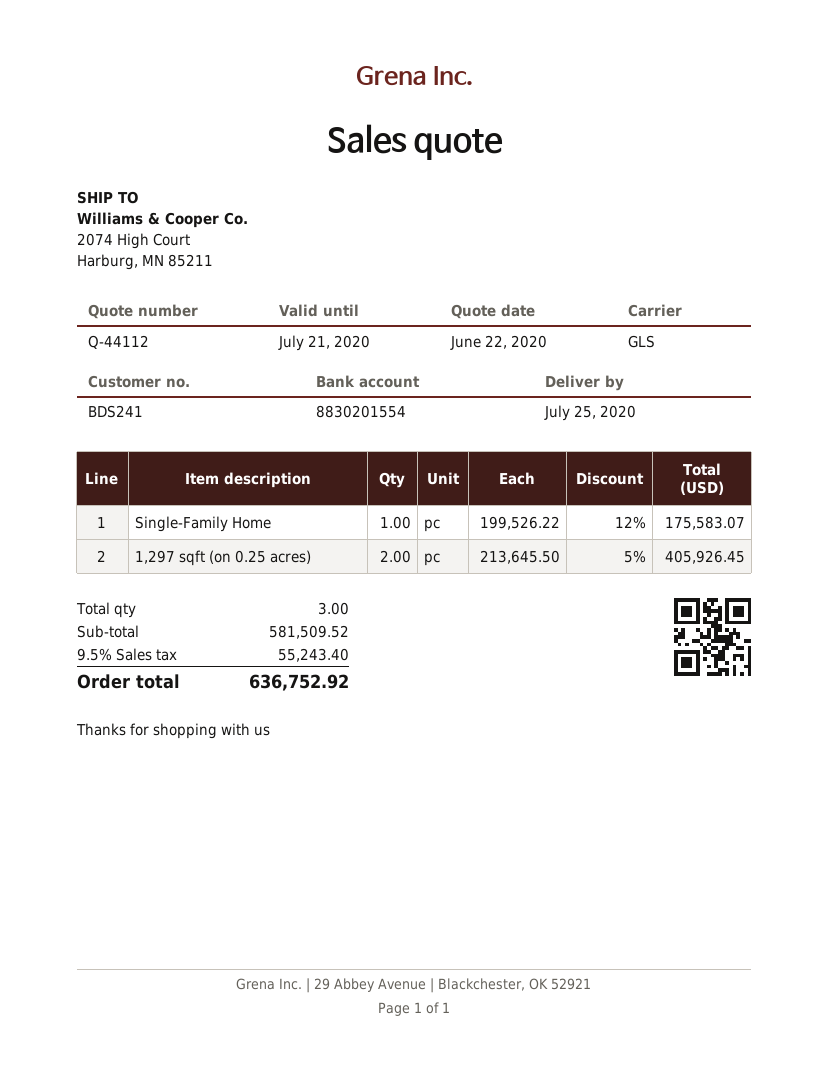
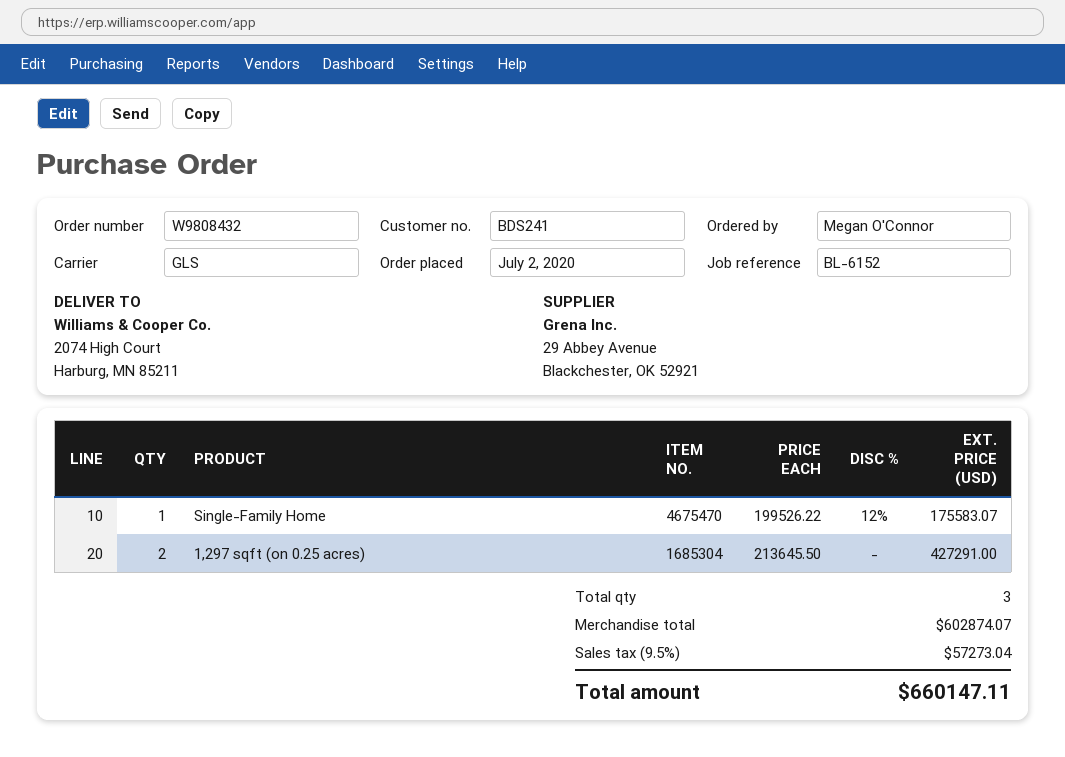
1,297 sqft (on 0.25 acres): 2 x 213645.50 - 5% = 405926.45 -> 2 x 213645.50 = 427291.00
subtotal: 581509.52 -> 602874.07
tax: 9.5% = 55243.40 -> 9.5% = 57273.04
total: 636752.92 -> 660147.11

